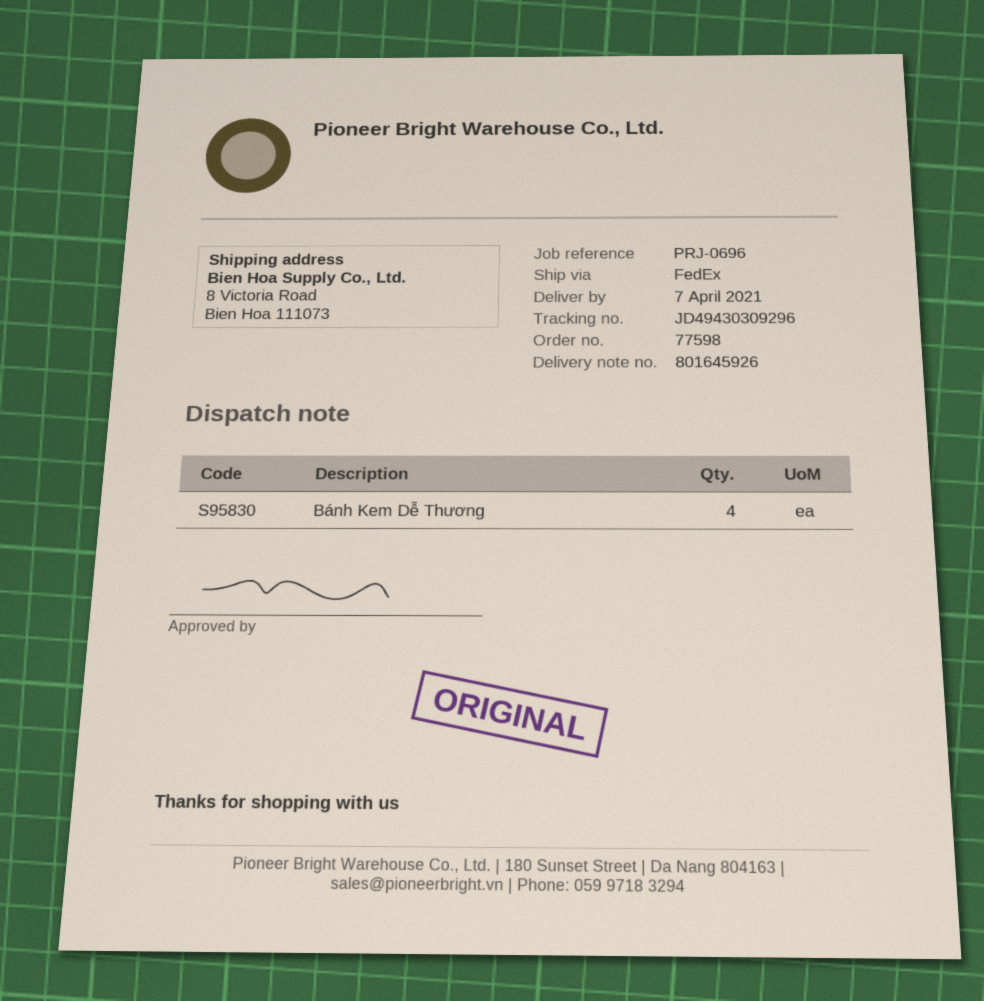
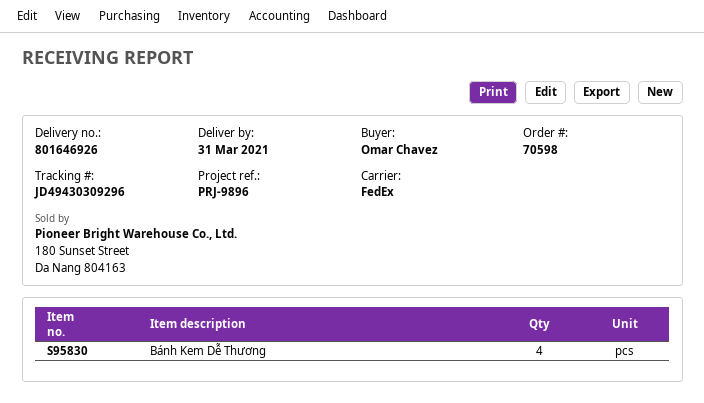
order number: 77598 -> 70598
delivery note number: 801645926 -> 801646926
delivery date: 2021-04-07 -> 2021-03-31
reference: PRJ-0696 -> PRJ-9896

